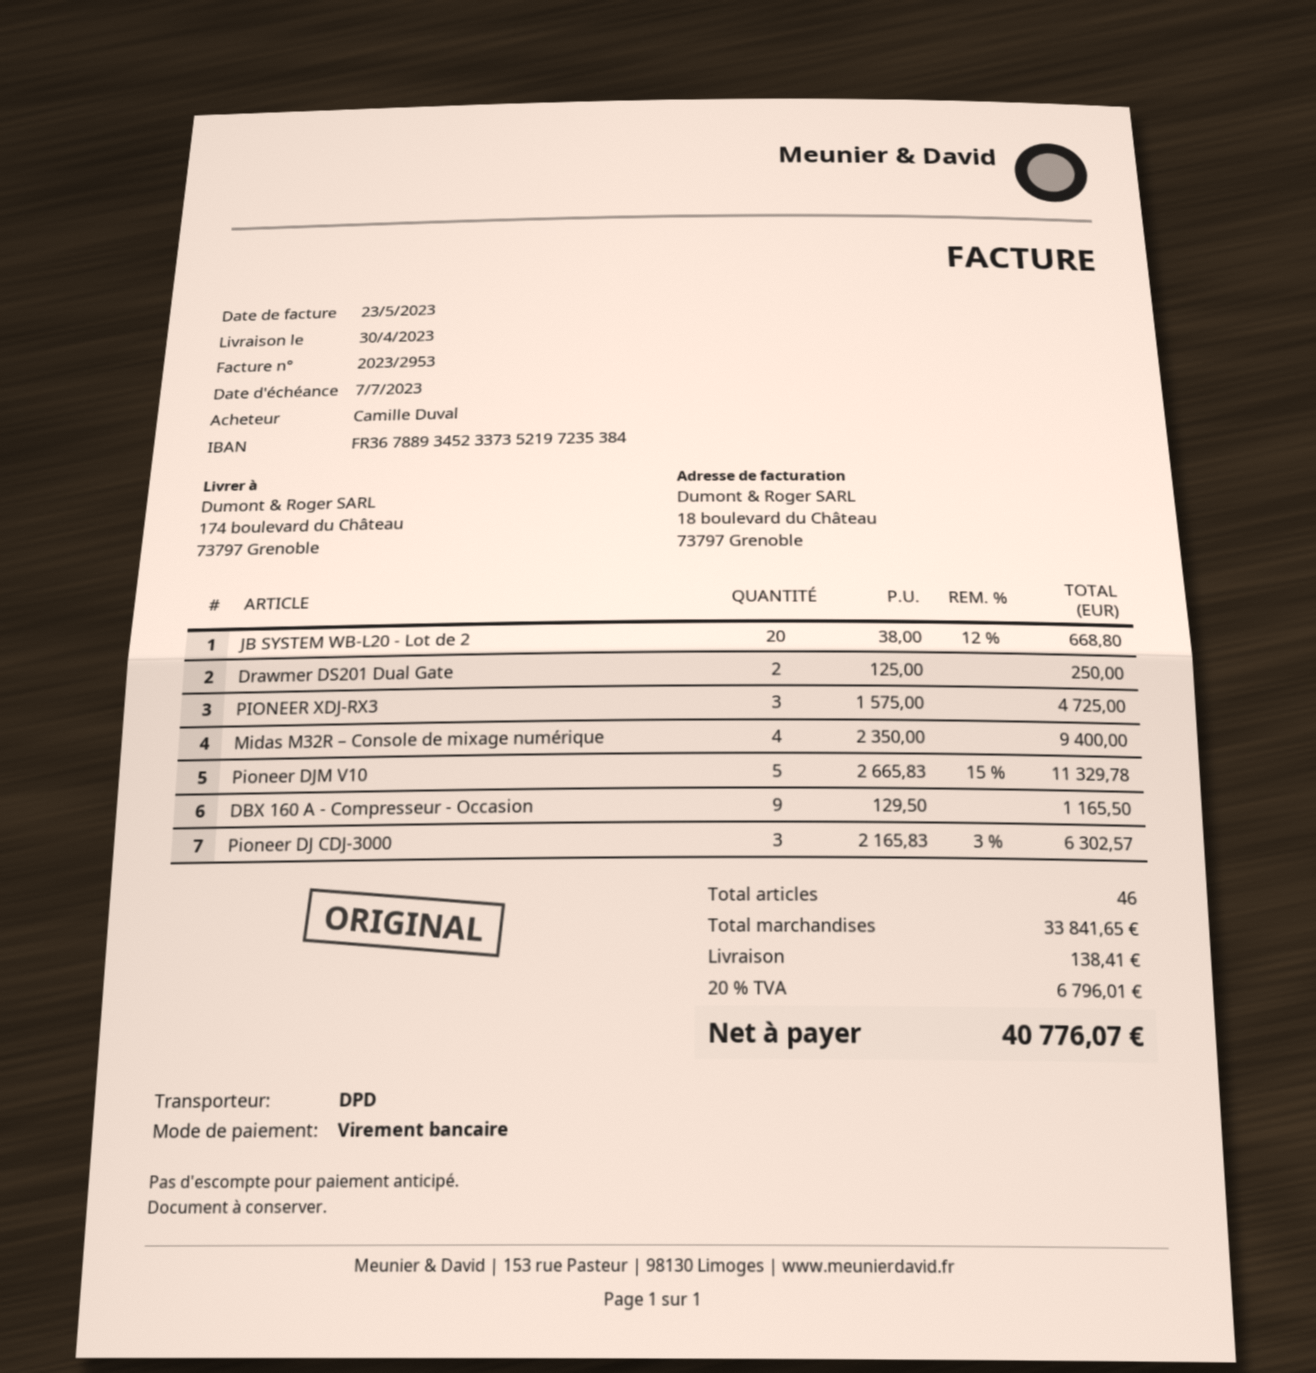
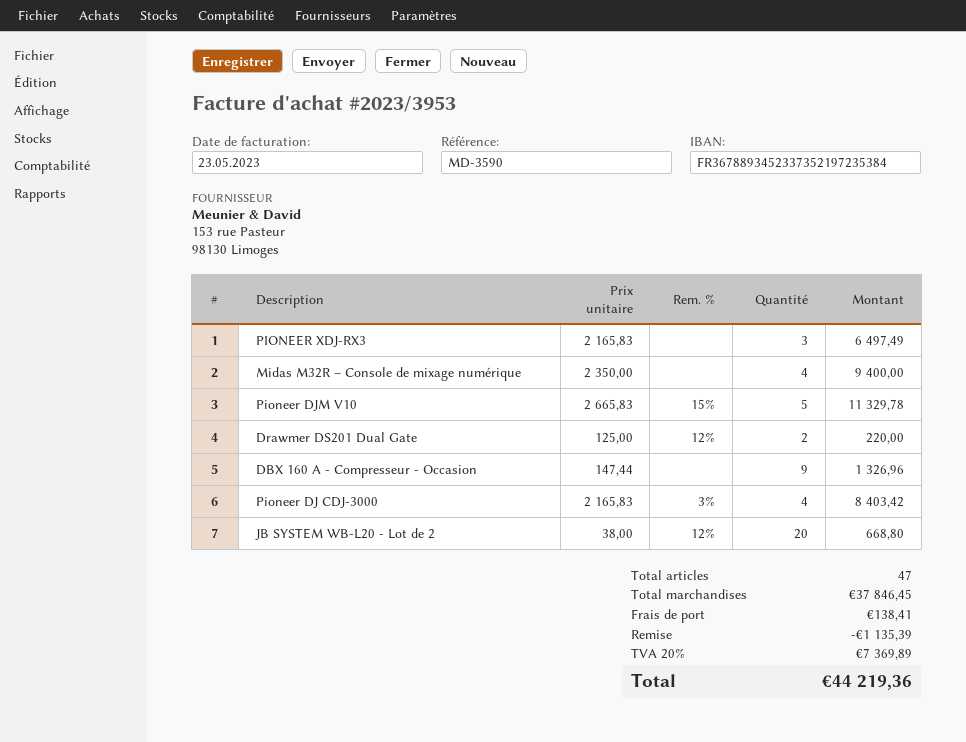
invoice number: 2023/2953 -> 2023/3953
Drawmer DS201 Dual Gate: 2 x 125.00 = 250.00 -> 2 x 125.00 - 12% = 220.00
PIONEER XDJ-RX3: 3 x 1575.00 = 4725.00 -> 3 x 2165.83 = 6497.49
DBX 160 A - Compresseur - Occasion: 9 x 129.50 = 1165.50 -> 9 x 147.44 = 1326.96
Pioneer DJ CDJ-3000: 3 x 2165.83 - 3% = 6302.57 -> 4 x 2165.83 - 3% = 8403.42
total quantity: 46 -> 47
subtotal: 33841.65 -> 37846.45
discount: none -> 1135.39
tax: 20% = 6796.01 -> 20% = 7369.89
total: 40776.07 -> 44219.36

